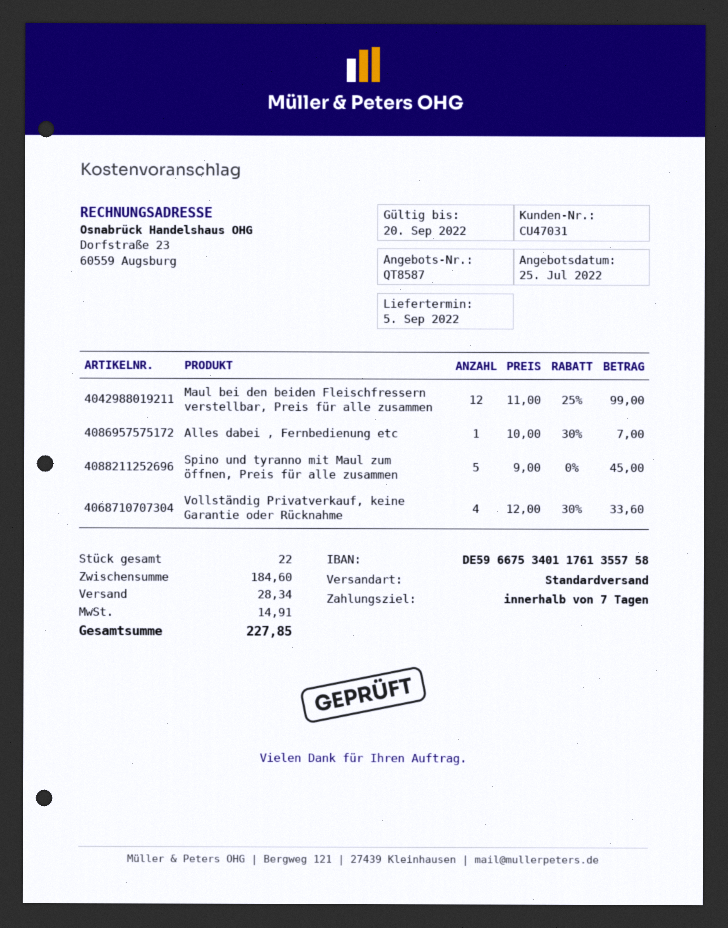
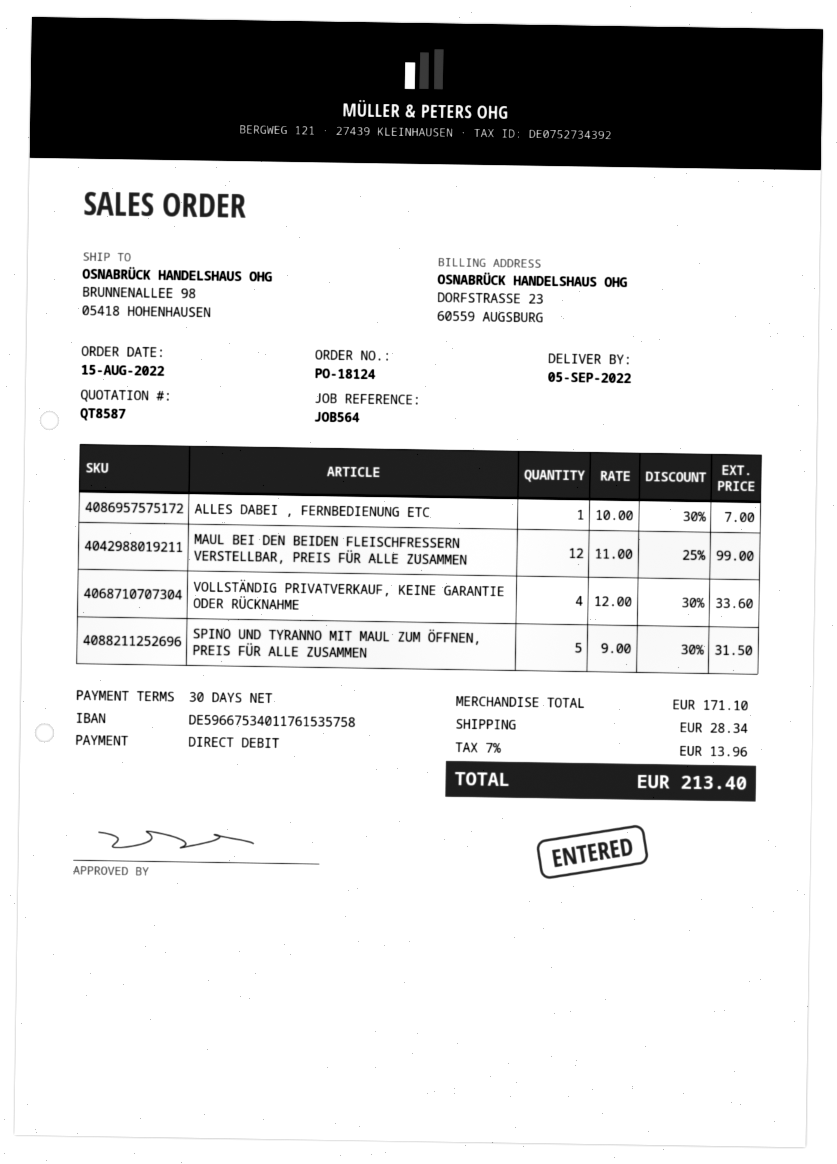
payment terms: 7 days -> 30 days
bank account: DE59667534011761355758 -> DE59667534011761535758
Spino und tyranno mit Maul zum öffnen, Preis für alle zusammen: 5 x 9.00 = 45.00 -> 5 x 9.00 - 30% = 31.50
subtotal: 184.60 -> 171.10
tax: 14.91 -> 13.96
total: 227.85 -> 213.40

